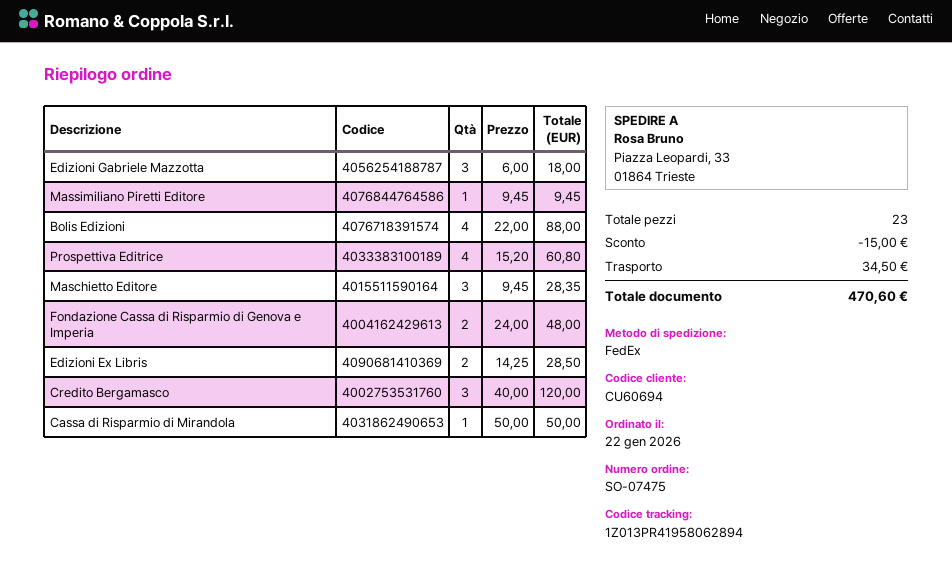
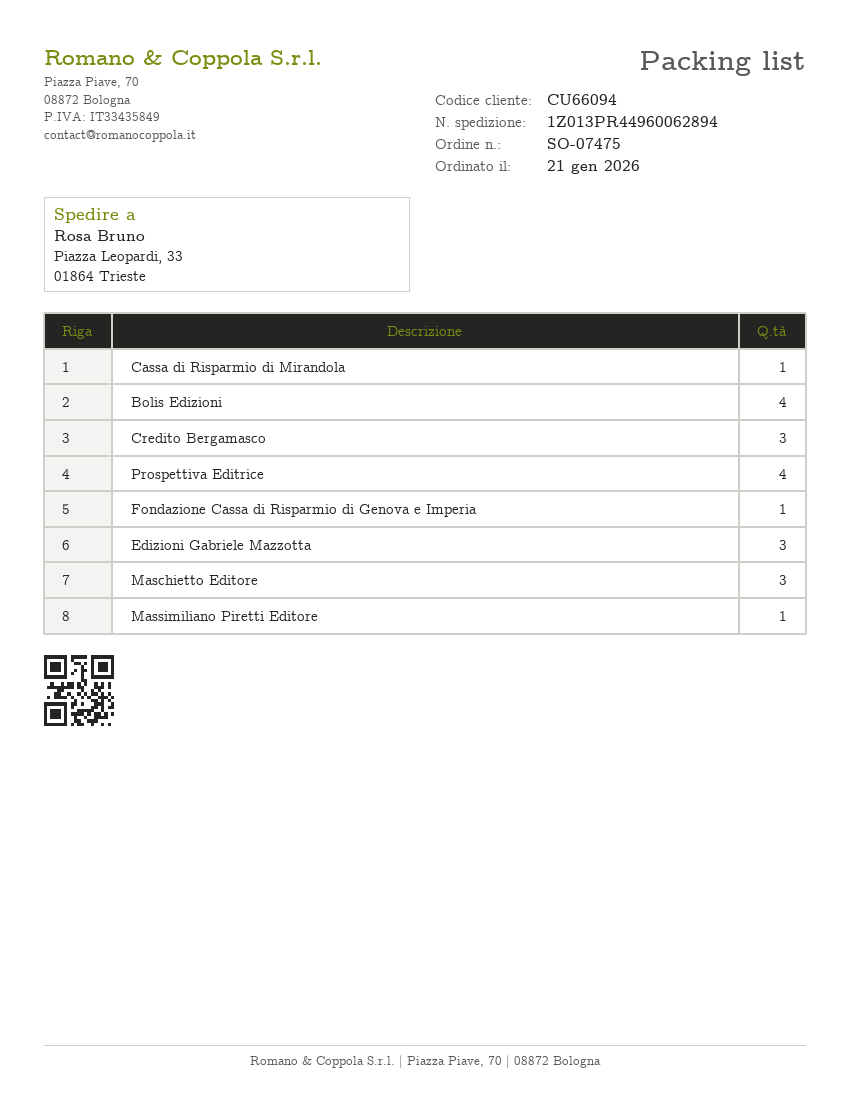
order date: 2026-01-22 -> 2026-01-21
customer number: CU60694 -> CU66094
tracking number: 1Z013PR41958062894 -> 1Z013PR44960062894
Fondazione Cassa di Risparmio di Genova e Imperia: 2 -> 1
Edizioni Ex Libris: 2 -> none

